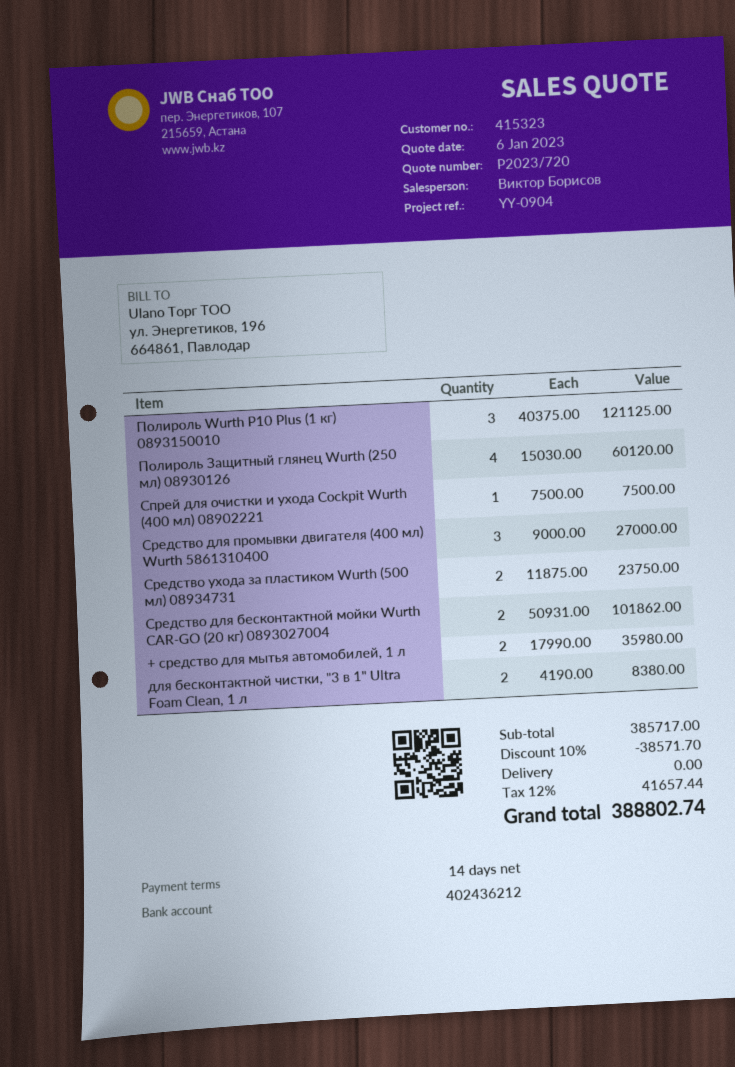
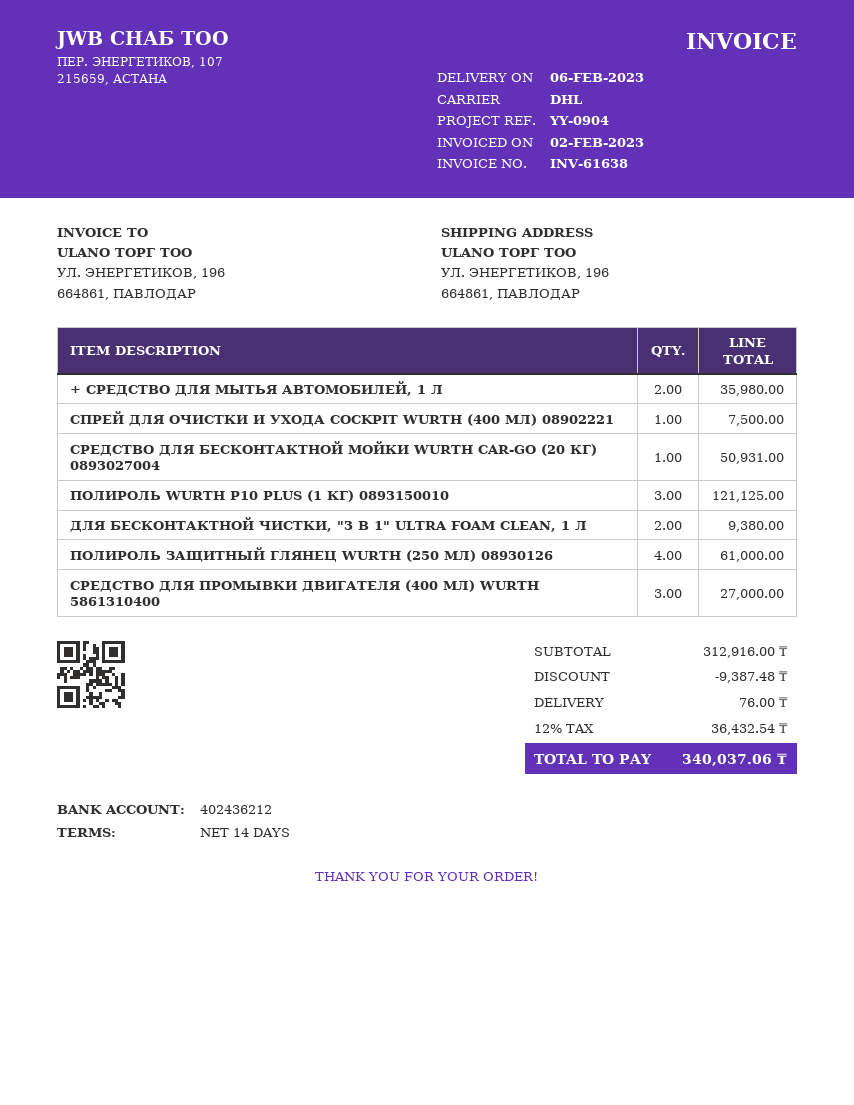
Полироль Защитный глянец Wurth (250 мл) 08930126: 4 for 60120.00 -> 4 for 61000.00
Средство ухода за пластиком Wurth (500 мл) 08934731: 2 for 23750.00 -> none
Средство для бесконтактной мойки Wurth CAR-GO (20 кг) 0893027004: 2 for 101862.00 -> 1 for 50931.00
для бесконтактной чистки, "3 в 1" Ultra Foam Clean, 1 л: 2 for 8380.00 -> 2 for 9380.00
subtotal: 385717.00 -> 312916.00
discount: 38571.70 -> 9387.48
shipping: 0.00 -> 76.00
tax: 12% = 41657.44 -> 12% = 36432.54
total: 388802.74 -> 340037.06

